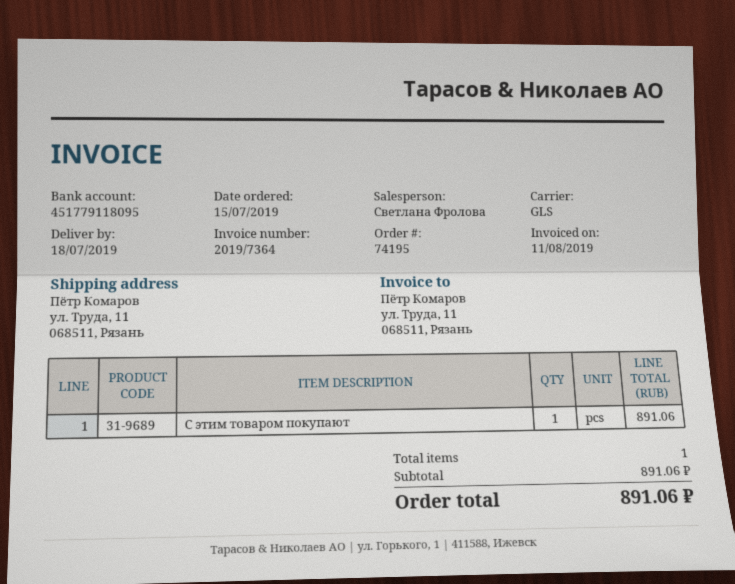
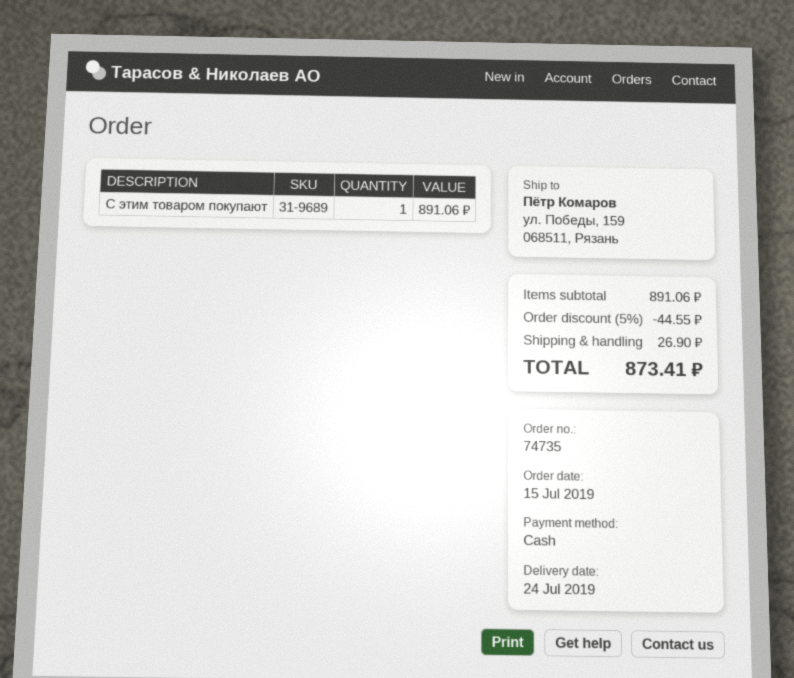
order number: 74195 -> 74735
delivery date: 2019-07-18 -> 2019-07-24
ship to: ул. Труда, 11, 068511, Рязань -> ул. Победы, 159, 068511, Рязань
discount: none -> 5% = 44.55
shipping: none -> 26.90
total: 891.06 -> 873.41

